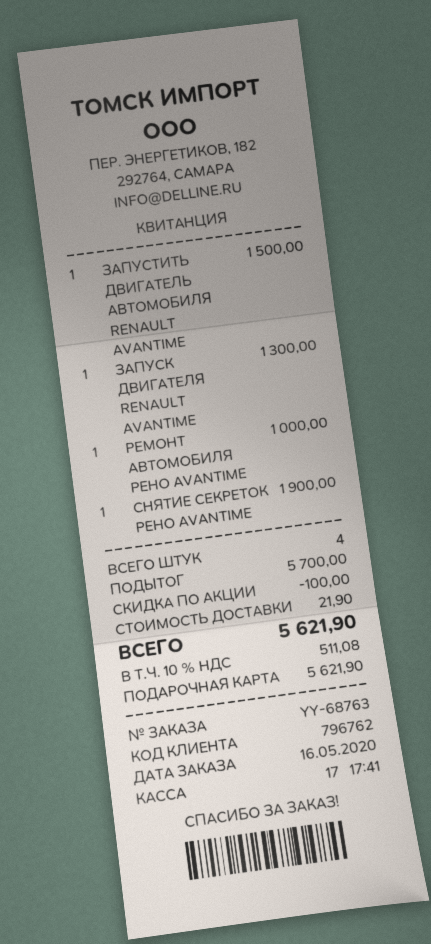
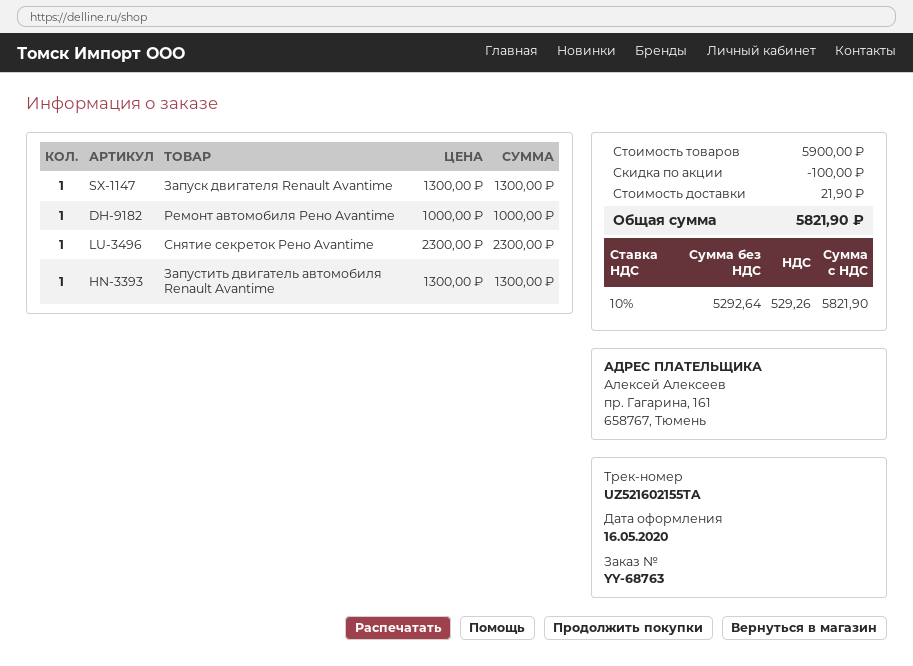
ЗАПУСТИТЬ ДВИГАТЕЛЬ АВТОМОБИЛЯ RENAULT AVANTIME: 1 for 1500.00 -> 1 for 1300.00
СНЯТИЕ СЕКРЕТОК РЕНО AVANTIME: 1 for 1900.00 -> 1 for 2300.00
subtotal: 5700.00 -> 5900.00
tax: 10% = 511.08 -> 10% = 529.26
total: 5621.90 -> 5821.90

